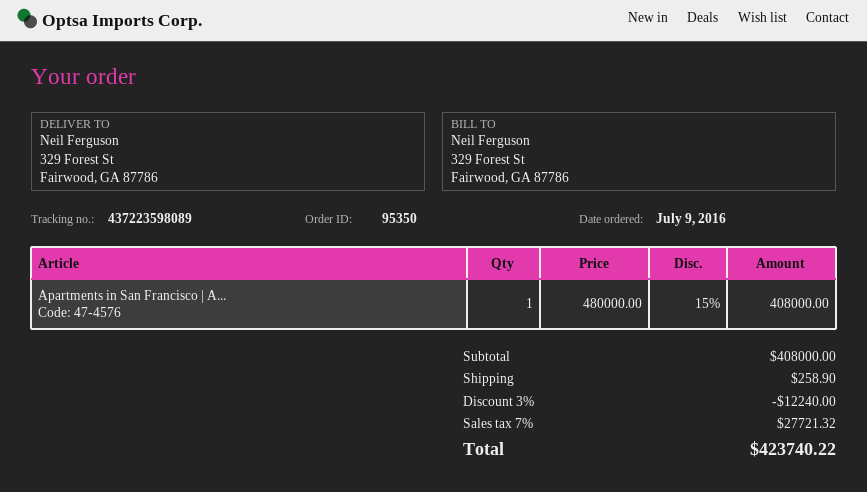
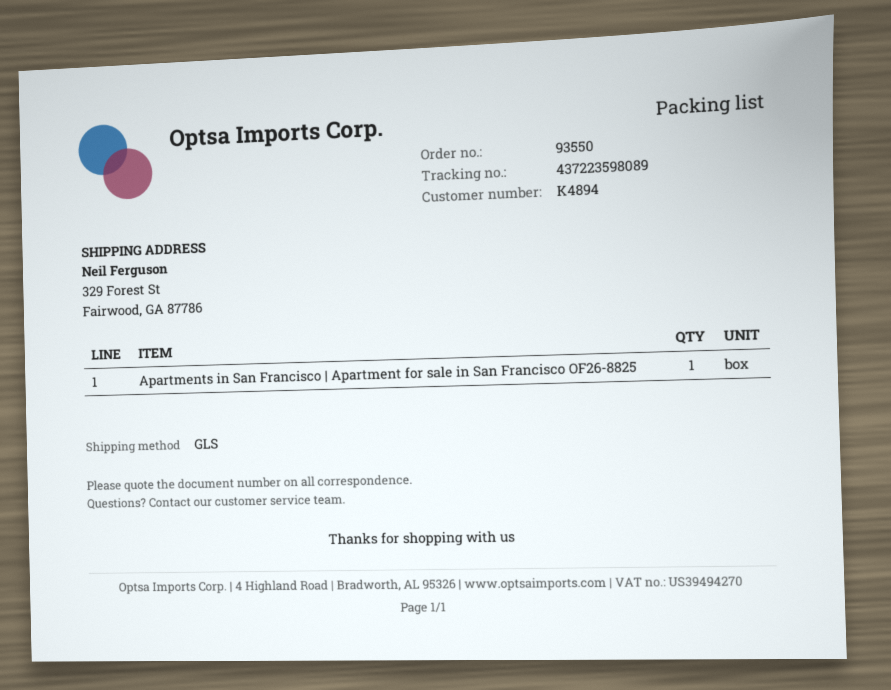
order number: 95350 -> 93550

